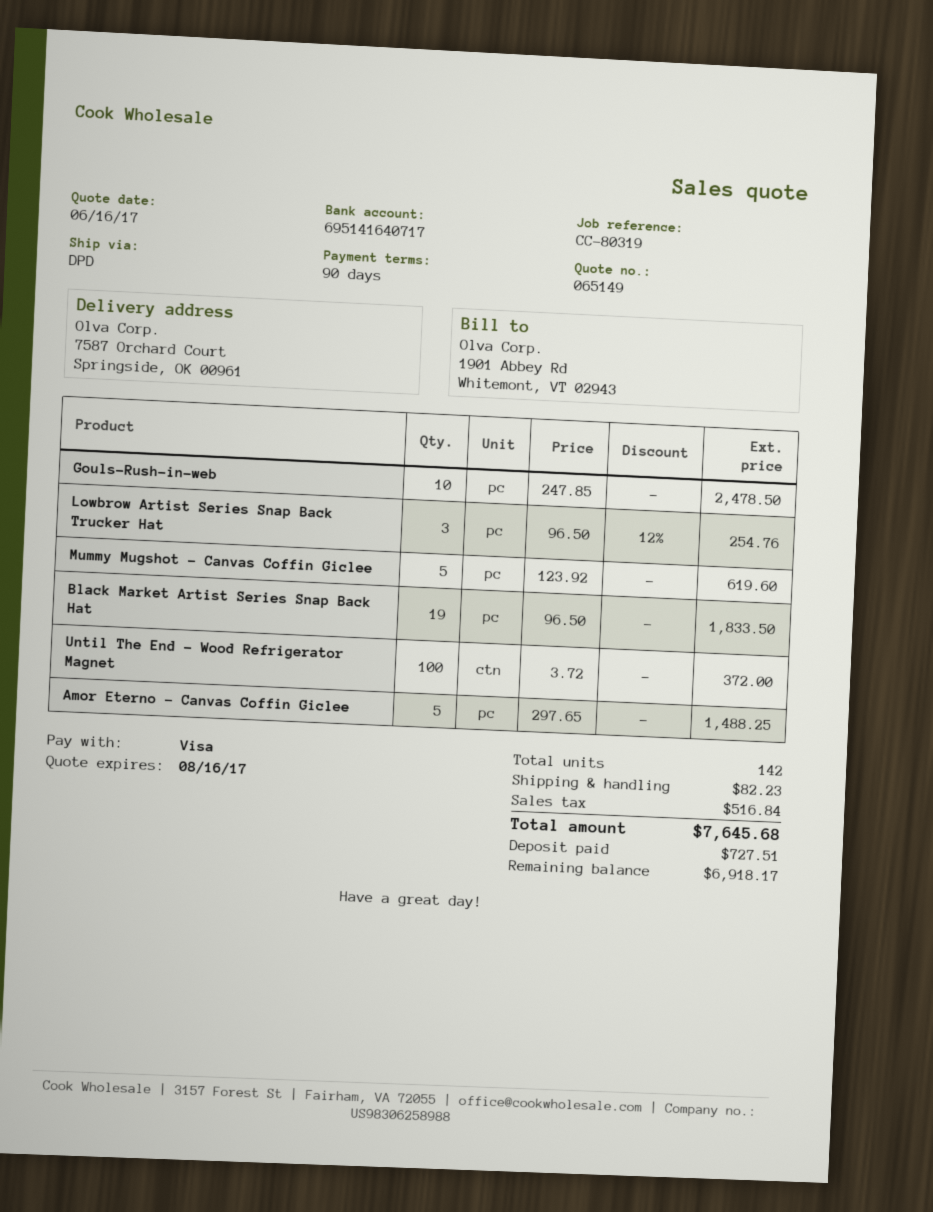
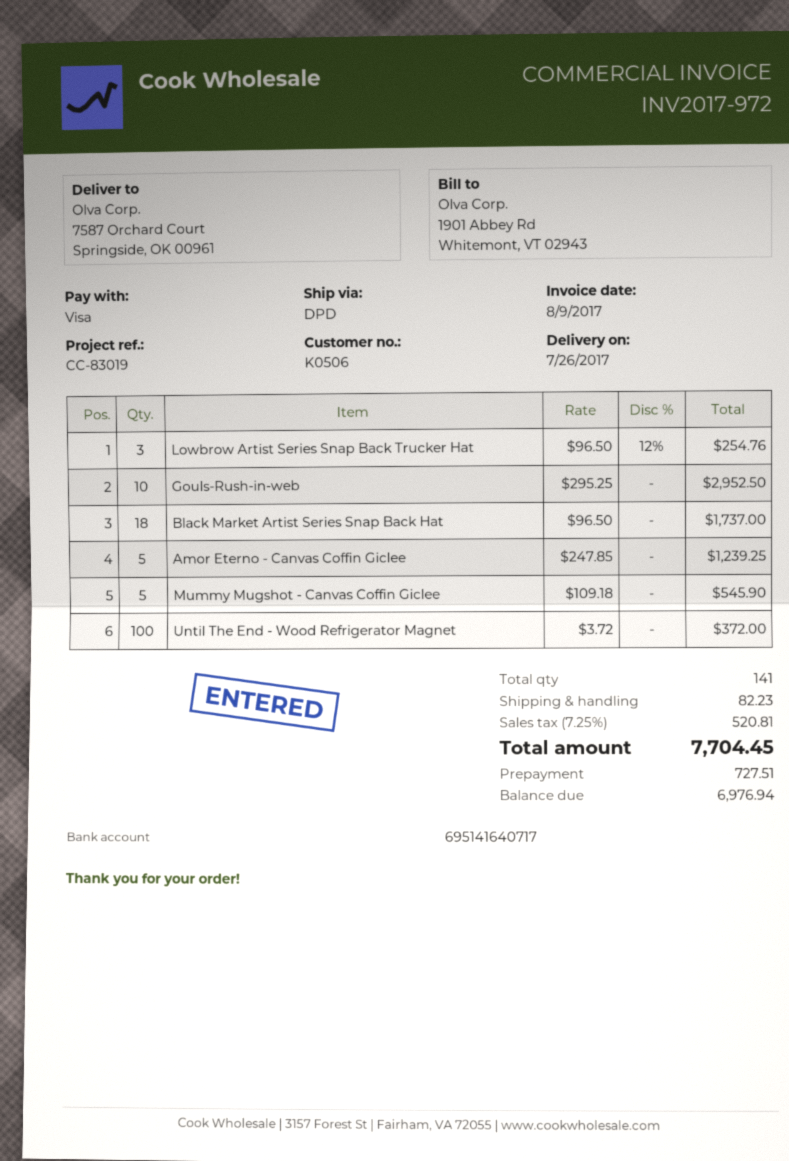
reference: CC-80319 -> CC-83019
Gouls-Rush-in-web: 10 x 247.85 = 2478.50 -> 10 x 295.25 = 2952.50
Mummy Mugshot - Canvas Coffin Giclee: 5 x 123.92 = 619.60 -> 5 x 109.18 = 545.90
Black Market Artist Series Snap Back Hat: 19 x 96.50 = 1833.50 -> 18 x 96.50 = 1737.00
Amor Eterno - Canvas Coffin Giclee: 5 x 297.65 = 1488.25 -> 5 x 247.85 = 1239.25
total quantity: 142 -> 141
tax: 516.84 -> 520.81
total: 7645.68 -> 7704.45
balance: 6918.17 -> 6976.94

